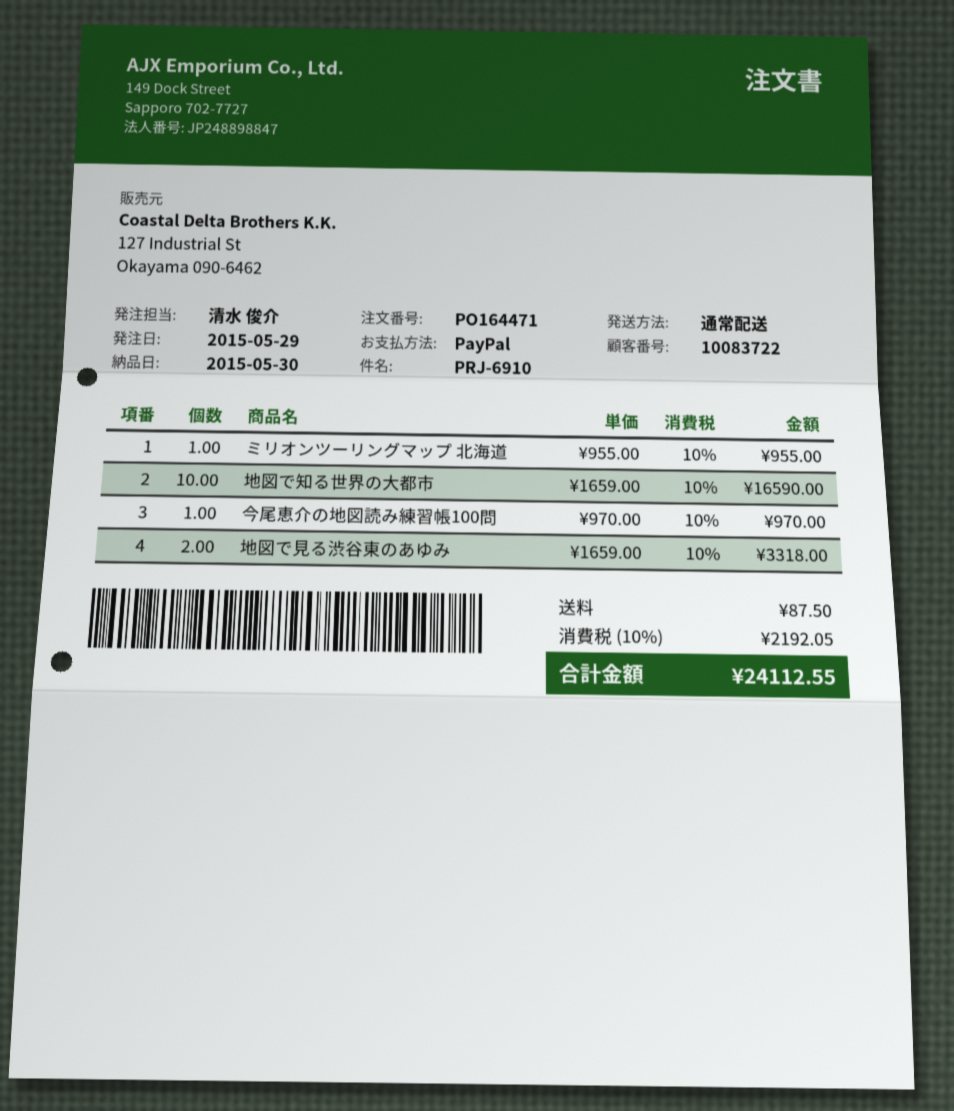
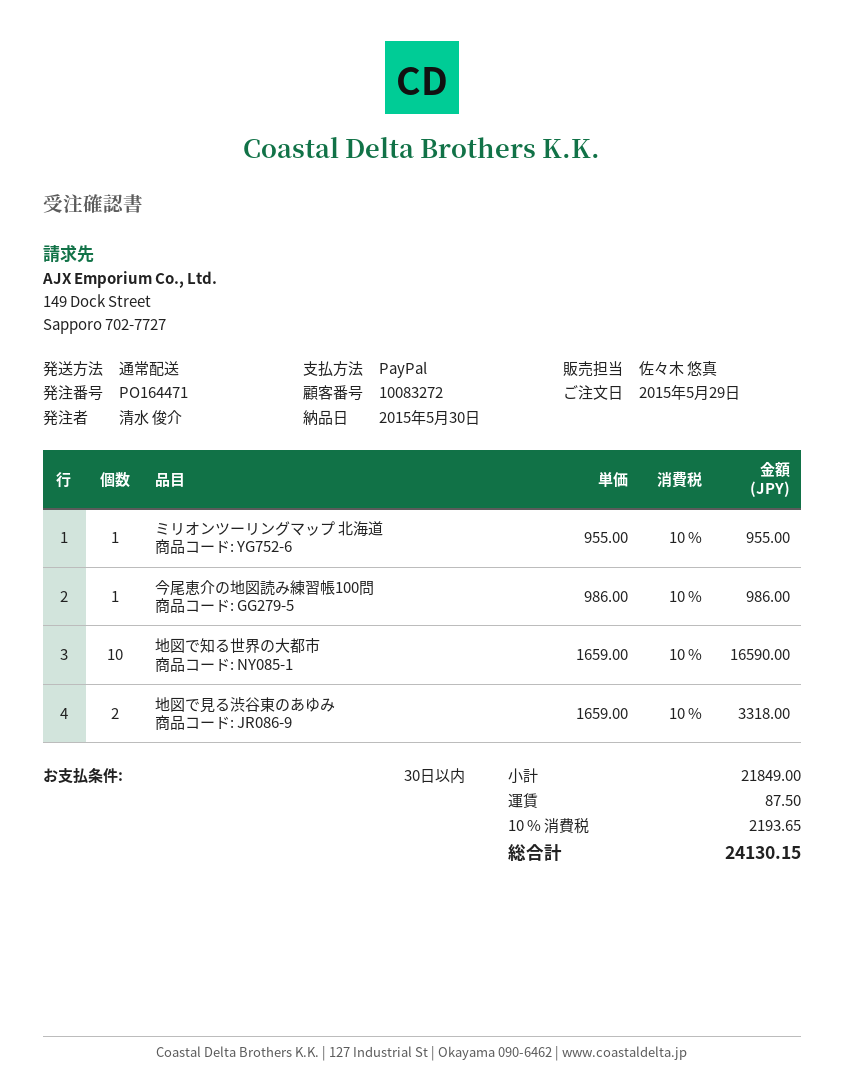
customer number: 10083722 -> 10083272
今尾恵介の地図読み練習帳100問: 1 x 970.00 = 970.00 -> 1 x 986.00 = 986.00
tax: 10% = 2192.05 -> 10% = 2193.65
total: 24112.55 -> 24130.15

